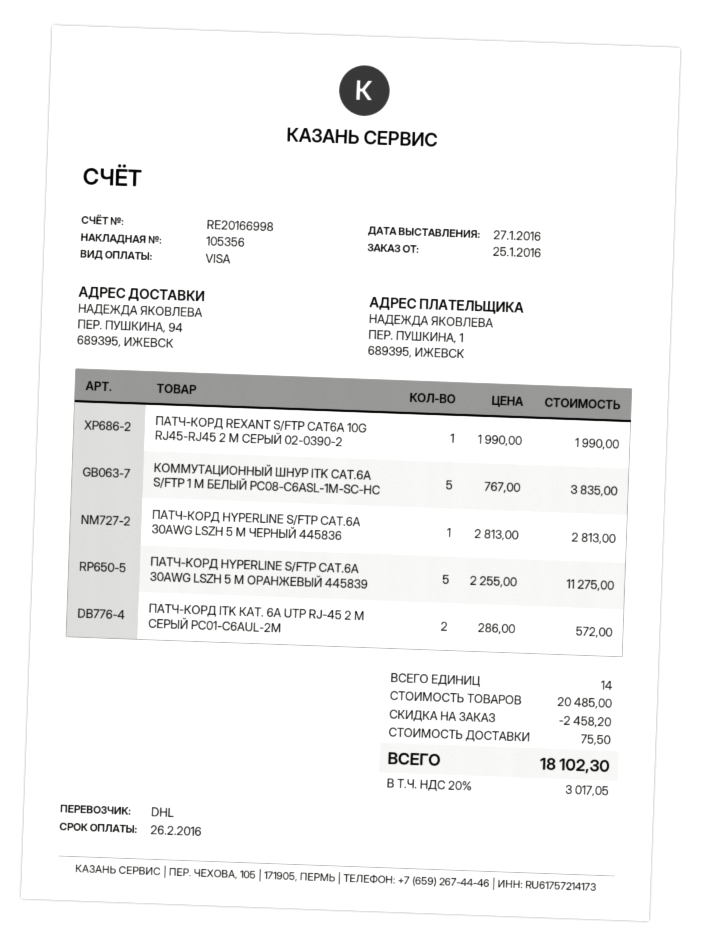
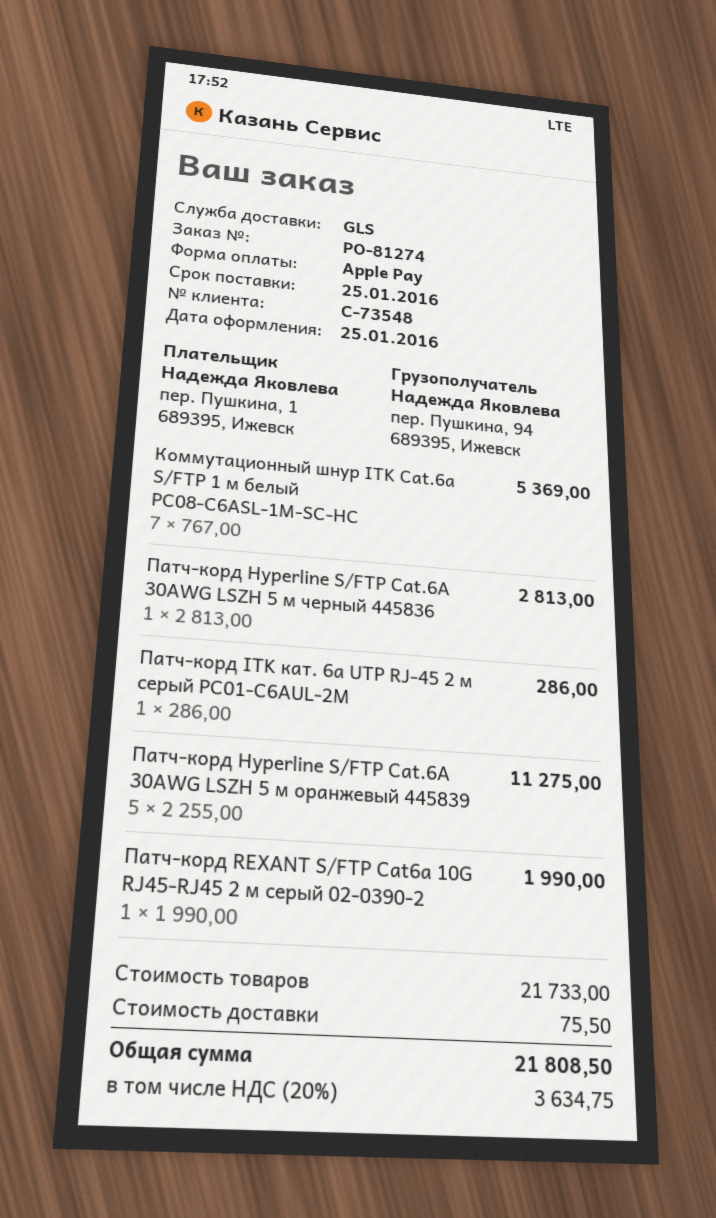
payment method: Visa -> Apple Pay
shipping method: DHL -> GLS
КОММУТАЦИОННЫЙ ШНУР ITK CAT.6A S/FTP 1 М БЕЛЫЙ PC08-C6ASL-1M-SC-HC: 5 x 767.00 = 3835.00 -> 7 x 767.00 = 5369.00
ПАТЧ-КОРД ITK КАТ. 6A UTP RJ-45 2 М СЕРЫЙ PC01-C6AUL-2M: 2 x 286.00 = 572.00 -> 1 x 286.00 = 286.00
subtotal: 20485.00 -> 21733.00
discount: 2458.20 -> none
tax: 20% = 3017.05 -> 20% = 3634.75
total: 18102.30 -> 21808.50

